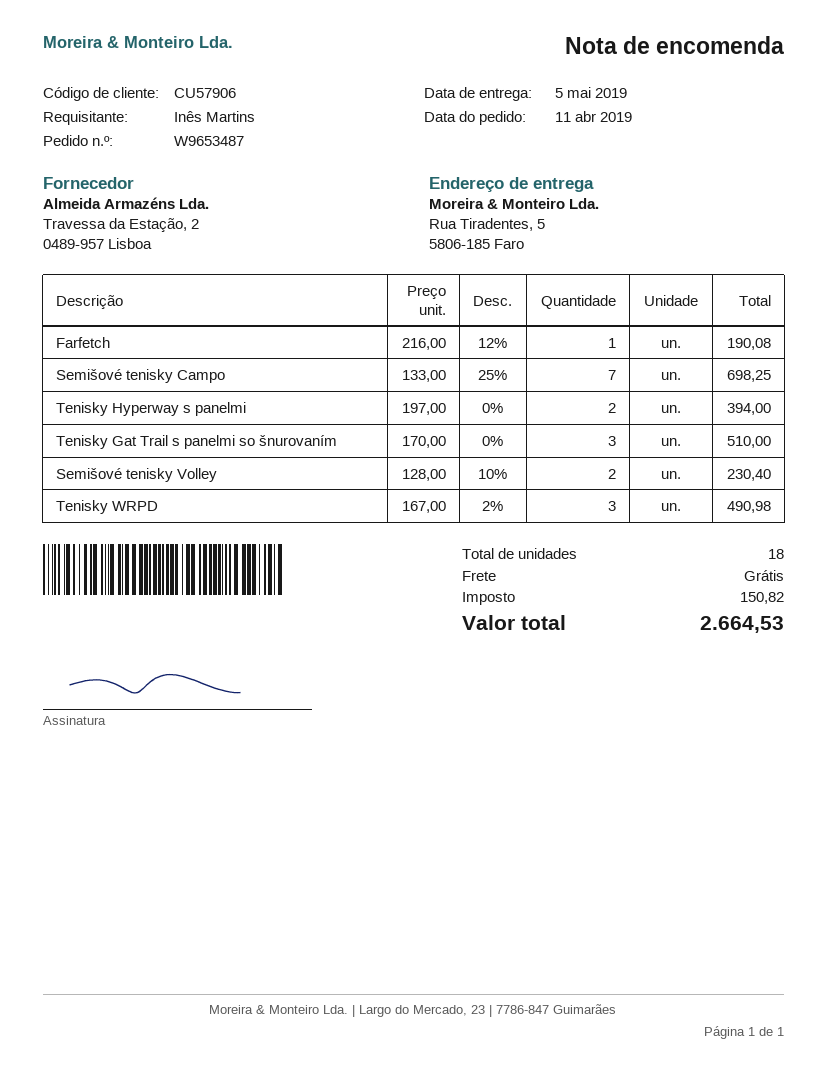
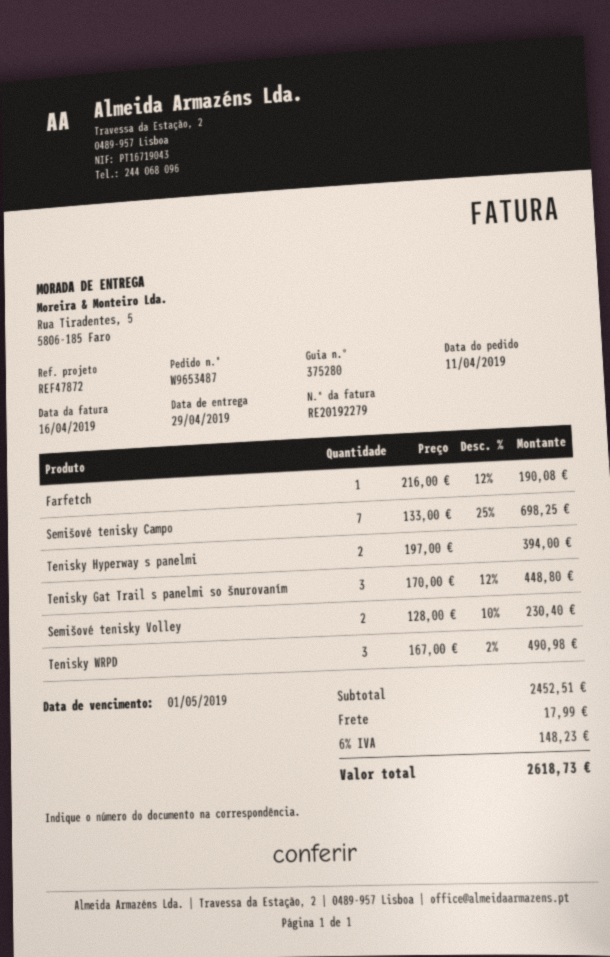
delivery date: 2019-05-05 -> 2019-04-29
Tenisky Gat Trail s panelmi so šnurovaním: 3 x 170.00 = 510.00 -> 3 x 170.00 - 12% = 448.80
shipping: 0.00 -> 17.99
tax: 150.82 -> 148.23
total: 2664.53 -> 2618.73

